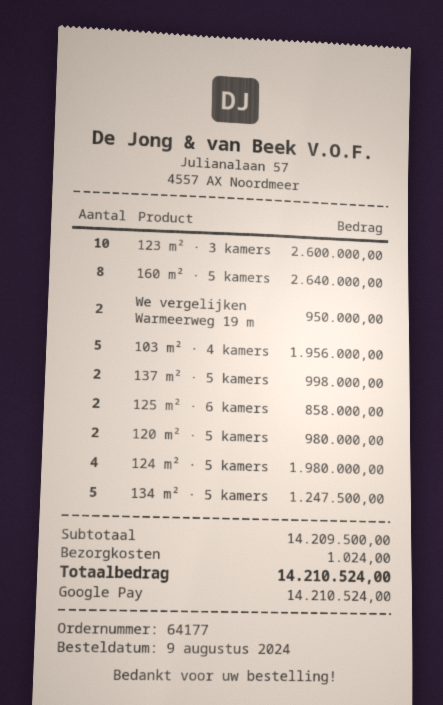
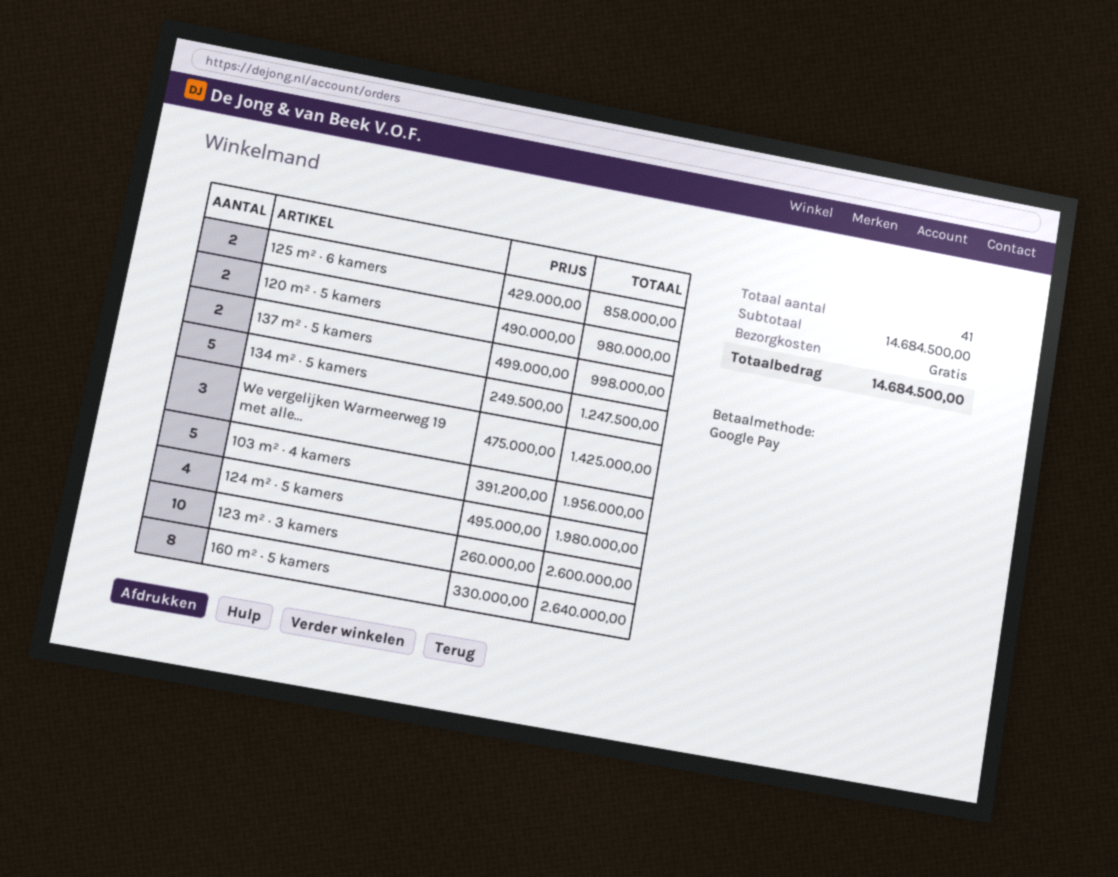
We vergelijken Warmeerweg 19 m: 2 for 950000.00 -> 3 for 1425000.00
subtotal: 14209500.00 -> 14684500.00
shipping: 1024.00 -> 0.00
total: 14210524.00 -> 14684500.00

